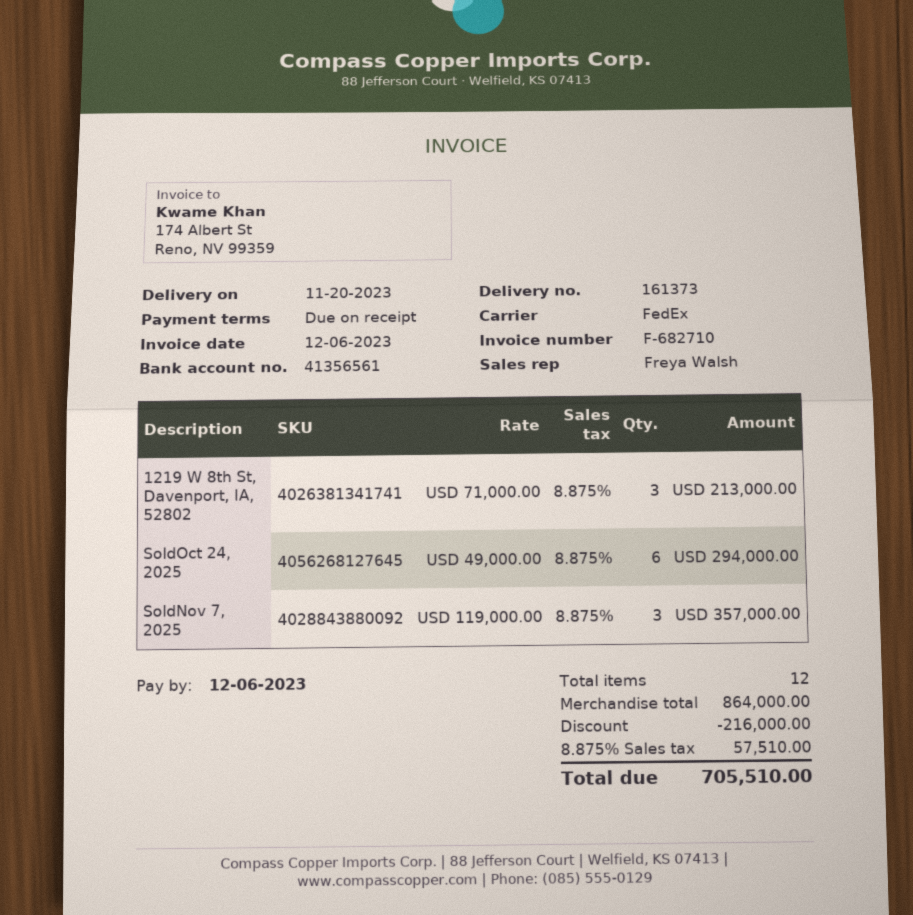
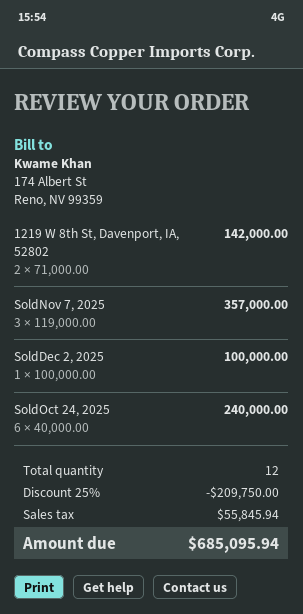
1219 W 8th St, Davenport, IA, 52802: 3 x 71000.00 = 213000.00 -> 2 x 71000.00 = 142000.00
SoldOct 24, 2025: 6 x 49000.00 = 294000.00 -> 6 x 40000.00 = 240000.00
SoldDec 2, 2025: none -> 1 x 100000.00 = 100000.00
discount: 216000.00 -> 209750.00
tax: 57510.00 -> 55845.94
total: 705510.00 -> 685095.94

